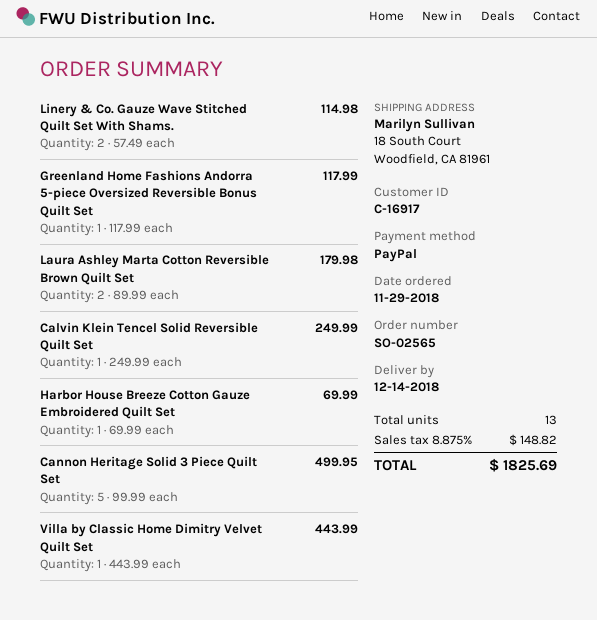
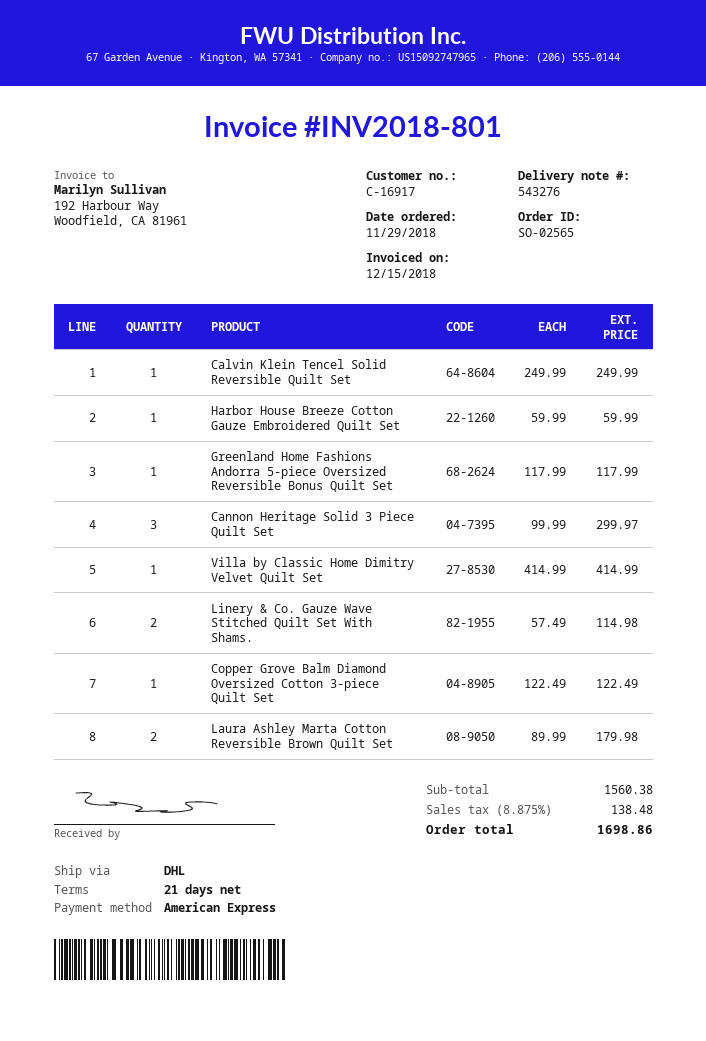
payment method: PayPal -> American Express
Harbor House Breeze Cotton Gauze Embroidered Quilt Set: 1 x 69.99 = 69.99 -> 1 x 59.99 = 59.99
Cannon Heritage Solid 3 Piece Quilt Set: 5 x 99.99 = 499.95 -> 3 x 99.99 = 299.97
Villa by Classic Home Dimitry Velvet Quilt Set: 1 x 443.99 = 443.99 -> 1 x 414.99 = 414.99
Copper Grove Balm Diamond Oversized Cotton 3-piece Quilt Set: none -> 1 x 122.49 = 122.49
tax: 8.875% = 148.82 -> 8.875% = 138.48
total: 1825.69 -> 1698.86

